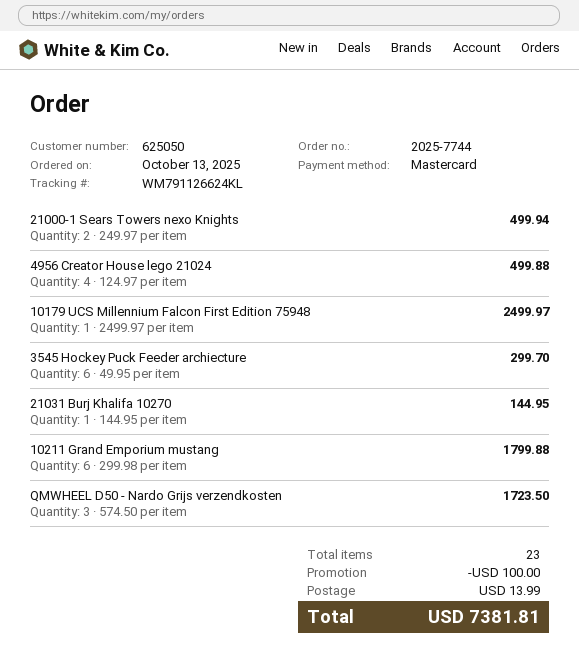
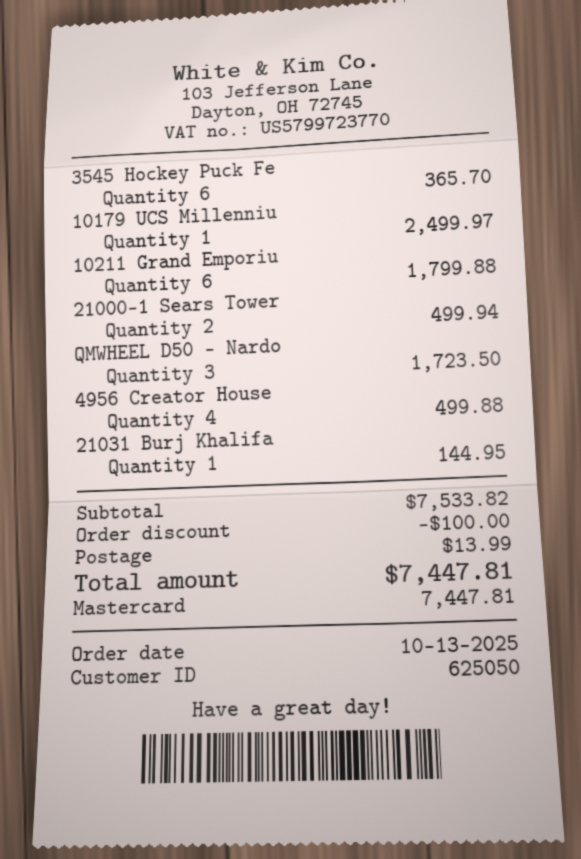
3545 Hockey Puck Feeder archiecture: 6 for 299.70 -> 6 for 365.70
total: 7381.81 -> 7447.81

